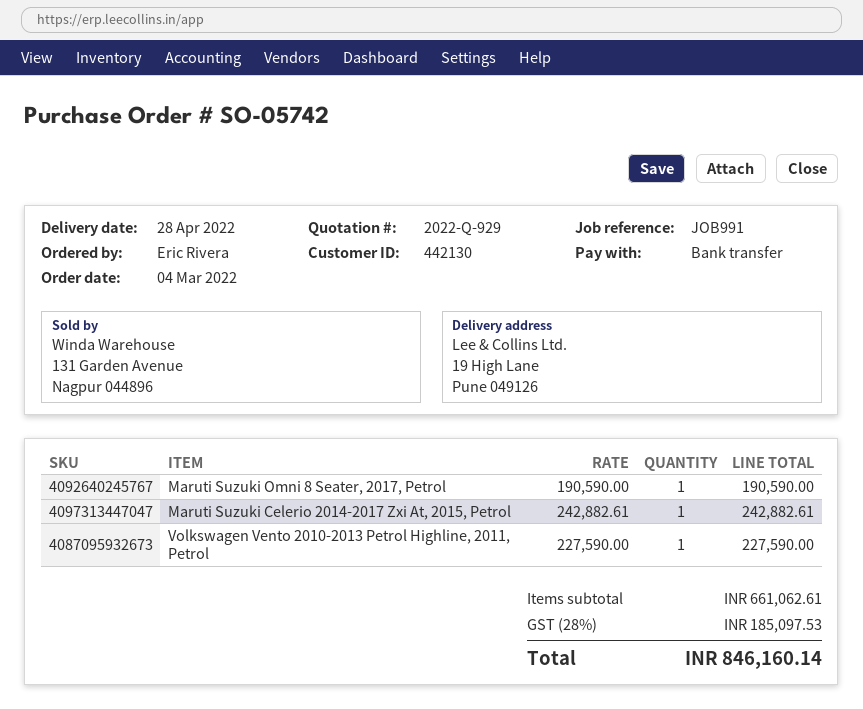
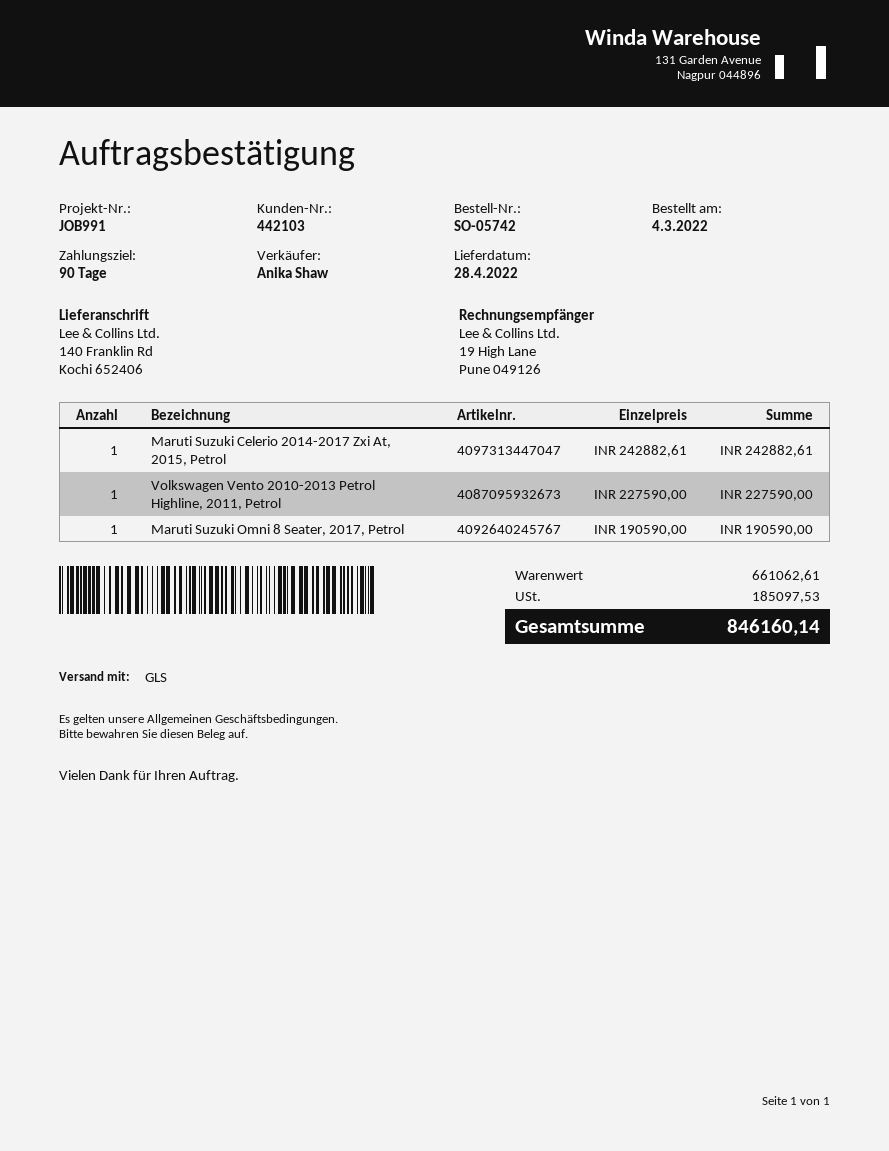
customer number: 442130 -> 442103
ship to: 19 High Lane, Pune 049126 -> 140 Franklin Rd, Kochi 652406

